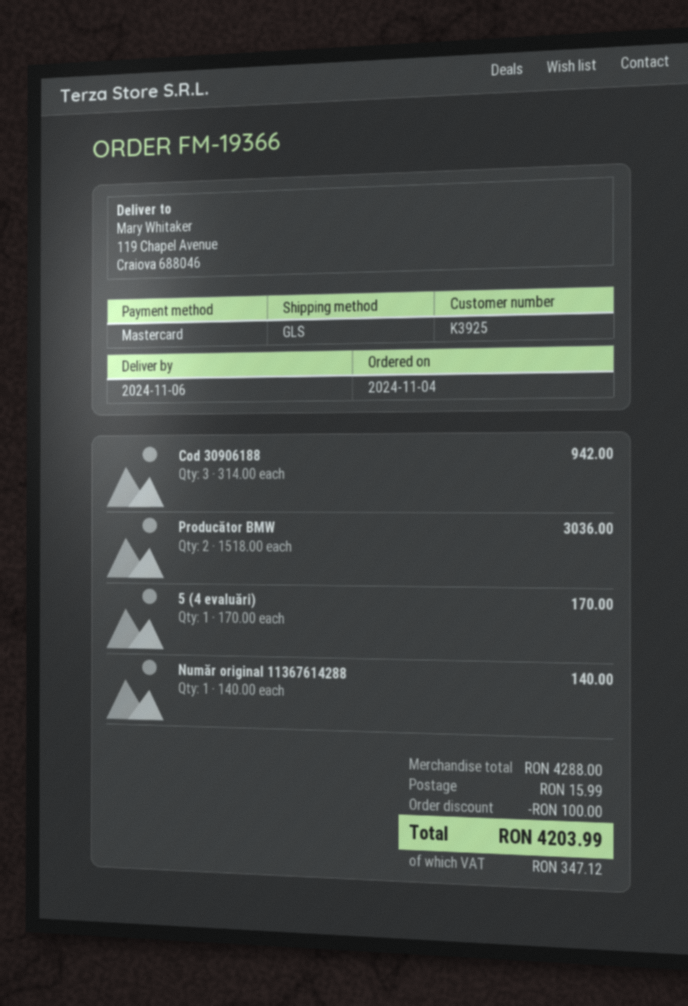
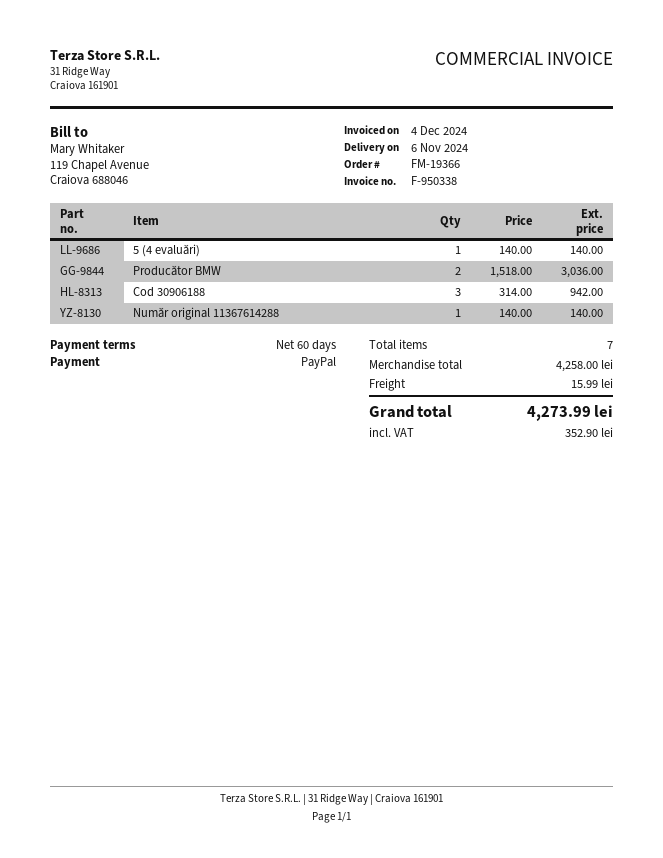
payment method: Mastercard -> PayPal
5 (4 evaluări): 1 x 170.00 = 170.00 -> 1 x 140.00 = 140.00
subtotal: 4288.00 -> 4258.00
discount: 100.00 -> none
tax: 347.12 -> 352.90
total: 4203.99 -> 4273.99

